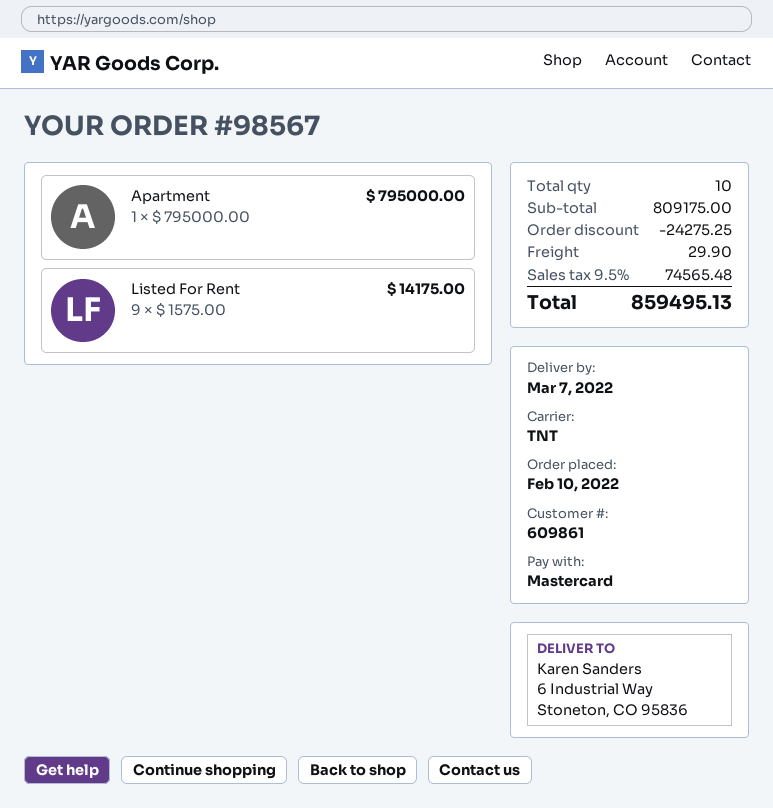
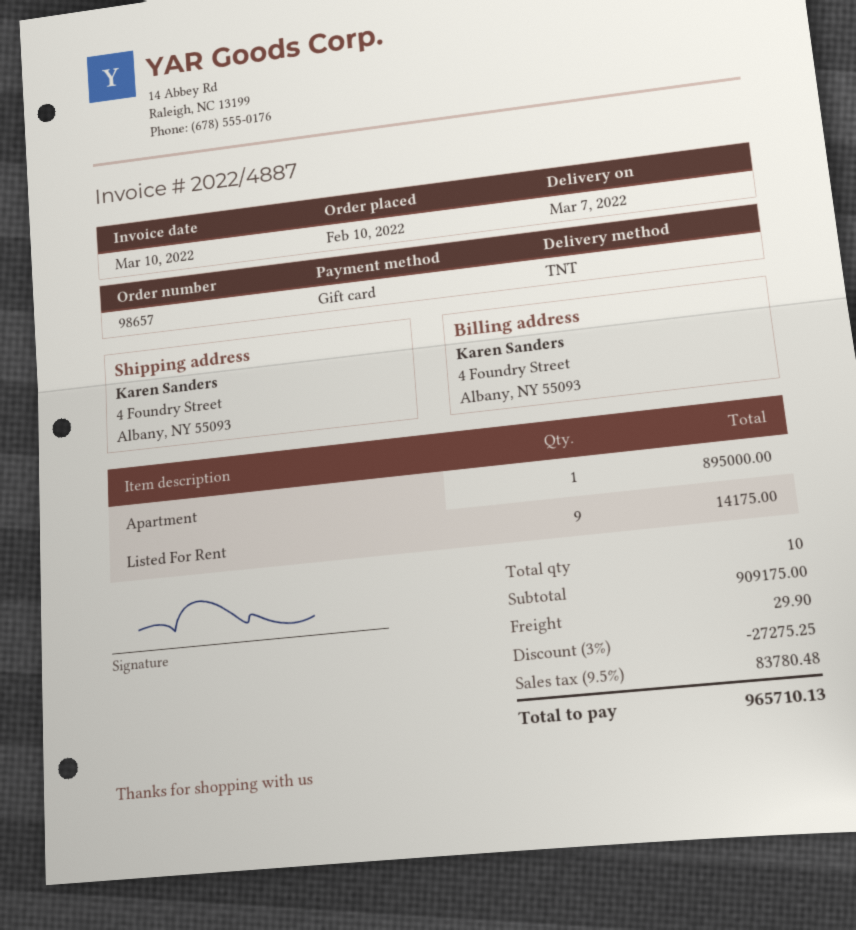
order number: 98567 -> 98657
payment method: Mastercard -> gift card
ship to: 6 Industrial Way, Stoneton, CO 95836 -> 4 Foundry Street, Albany, NY 55093
Apartment: 1 for 795000.00 -> 1 for 895000.00
subtotal: 809175.00 -> 909175.00
discount: 24275.25 -> 27275.25
tax: 9.5% = 74565.48 -> 9.5% = 83780.48
total: 859495.13 -> 965710.13

